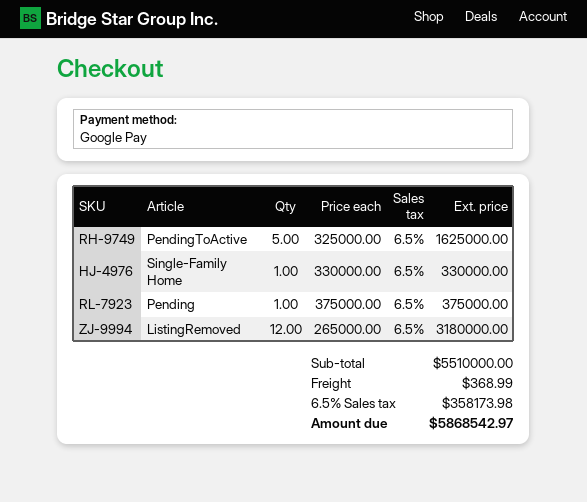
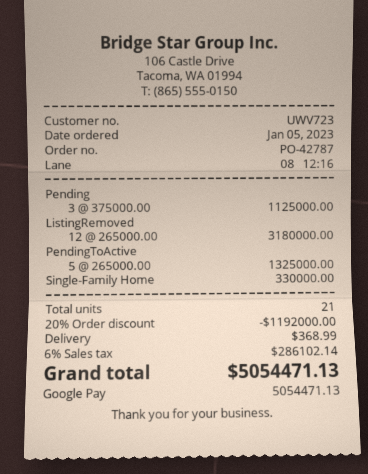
PendingToActive: 5 x 325000.00 = 1625000.00 -> 5 x 265000.00 = 1325000.00
Pending: 1 x 375000.00 = 375000.00 -> 3 x 375000.00 = 1125000.00
discount: none -> 20% = 1192000.00
tax: 6.5% = 358173.98 -> 6% = 286102.14
total: 5868542.97 -> 5054471.13

